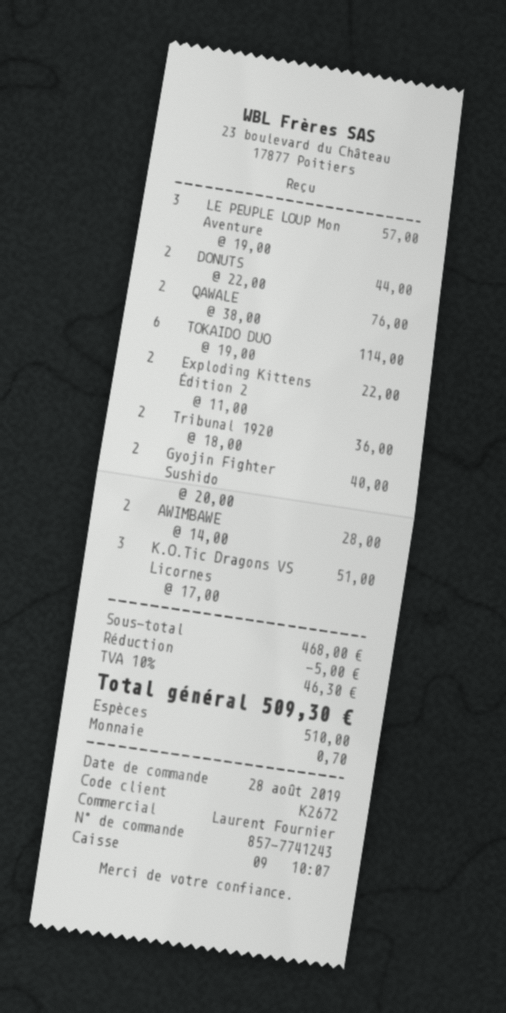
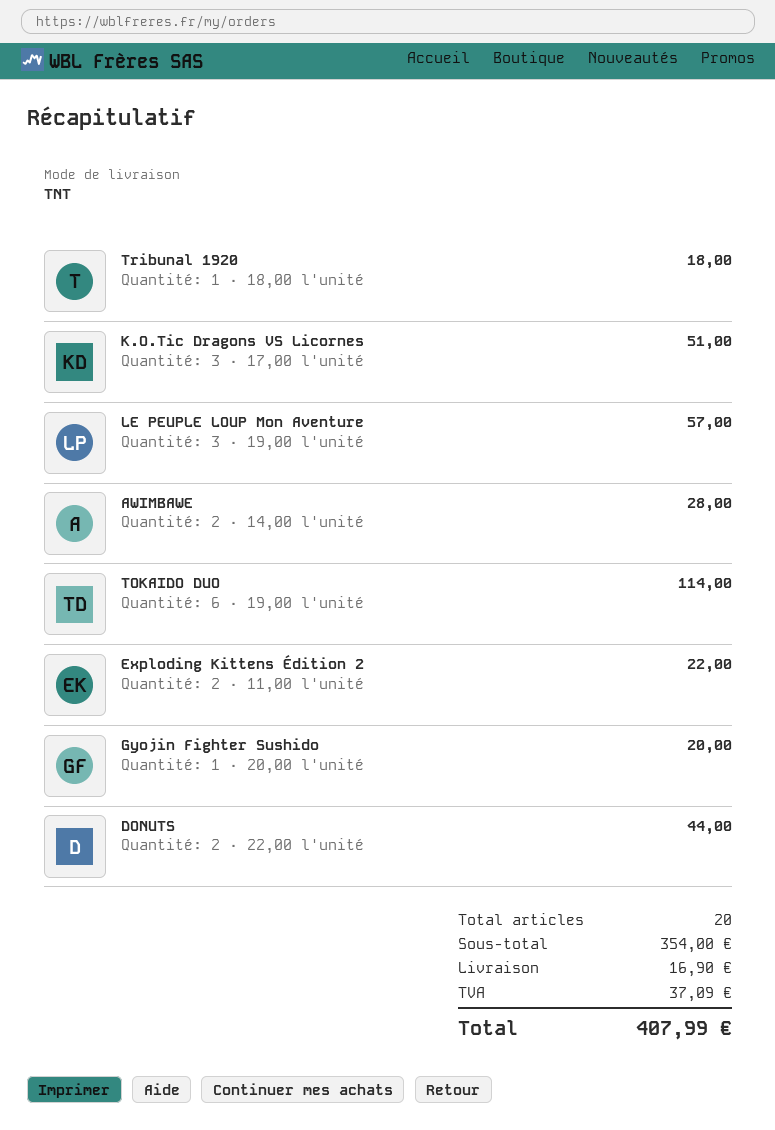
QAWALE: 2 x 38.00 = 76.00 -> none
Tribunal 1920: 2 x 18.00 = 36.00 -> 1 x 18.00 = 18.00
Gyojin Fighter Sushido: 2 x 20.00 = 40.00 -> 1 x 20.00 = 20.00
subtotal: 468.00 -> 354.00
discount: 5.00 -> none
shipping: none -> 16.90
tax: 46.30 -> 37.09
total: 509.30 -> 407.99

